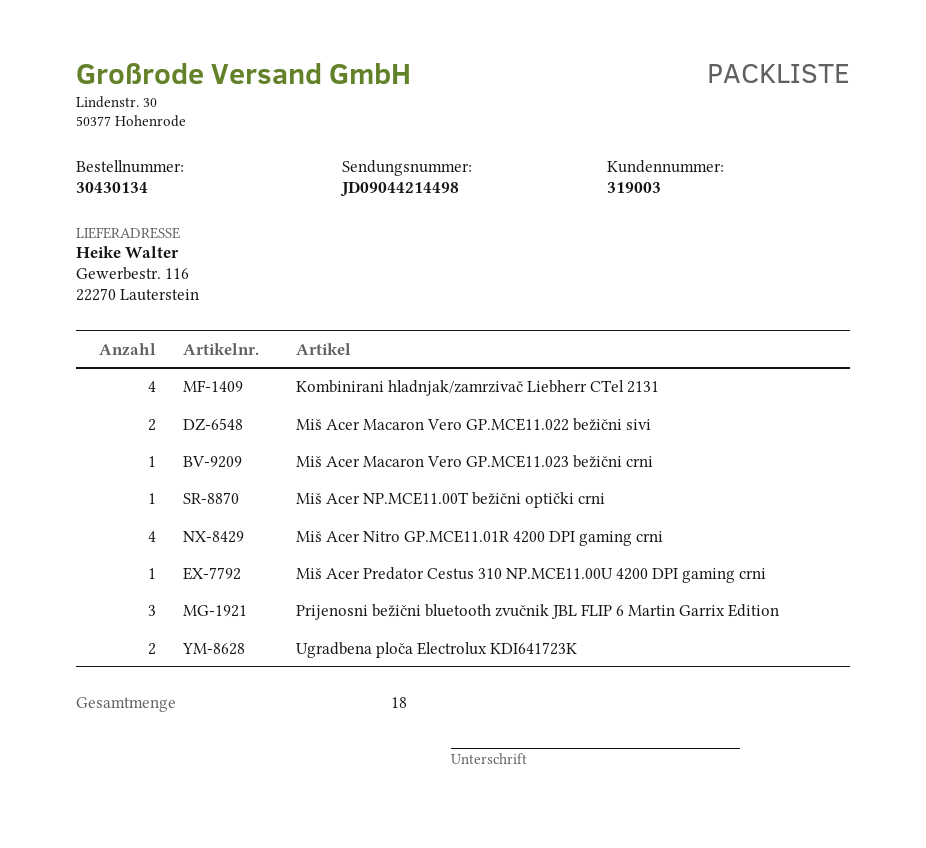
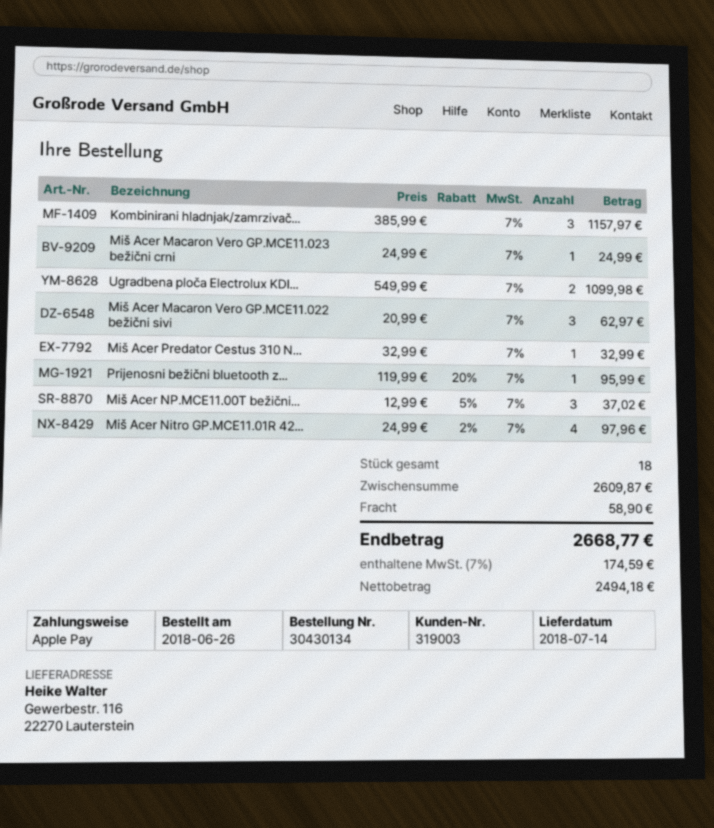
Kombinirani hladnjak/zamrzivač Liebherr CTel 2131: 4 -> 3
Miš Acer Macaron Vero GP.MCE11.022 bežični sivi: 2 -> 3
Miš Acer NP.MCE11.00T bežični optički crni: 1 -> 3
Prijenosni bežični bluetooth zvučnik JBL FLIP 6 Martin Garrix Edition: 3 -> 1

